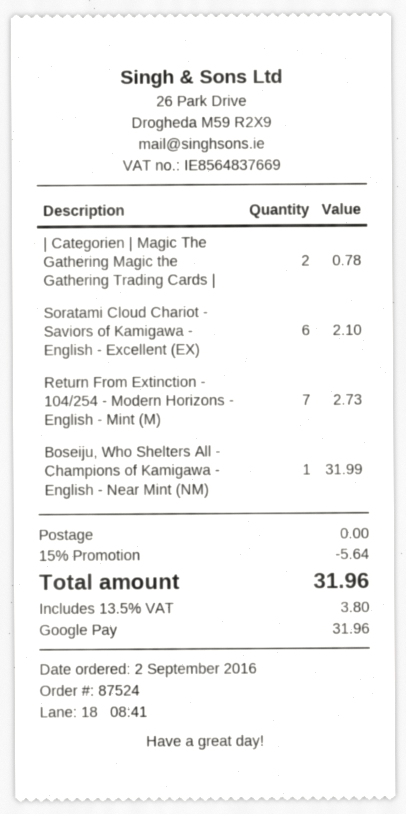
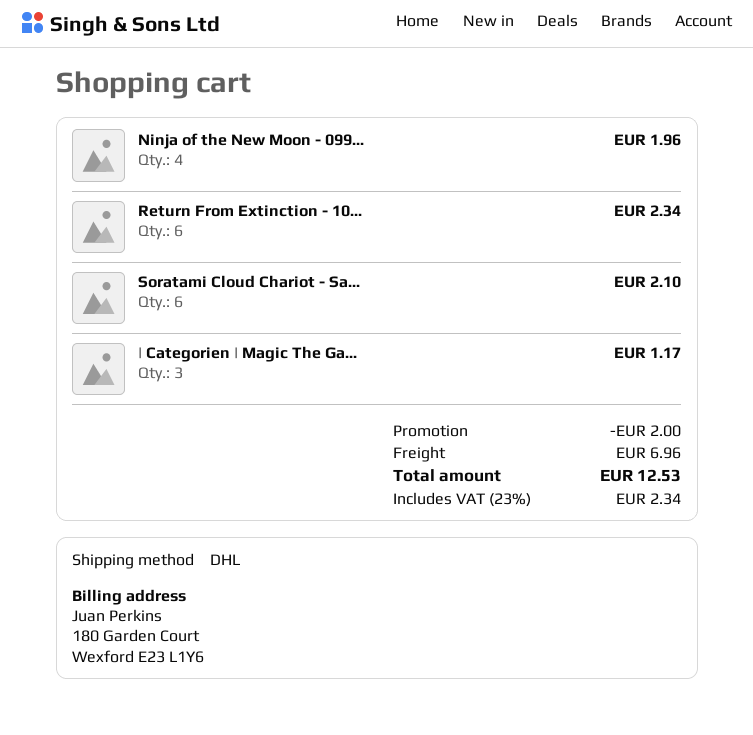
| Categorien | Magic The Gathering Magic the Gathering Trading Cards |: 2 for 0.78 -> 3 for 1.17
Return From Extinction - 104/254 - Modern Horizons - English - Mint (M): 7 for 2.73 -> 6 for 2.34
Boseiju, Who Shelters All - Champions of Kamigawa - English - Near Mint (NM): 1 for 31.99 -> none
Ninja of the New Moon - 099...: none -> 4 for 1.96
discount: 5.64 -> 2.00
shipping: 0.00 -> 6.96
tax: 13.5% = 3.80 -> 23% = 2.34
total: 31.96 -> 12.53

